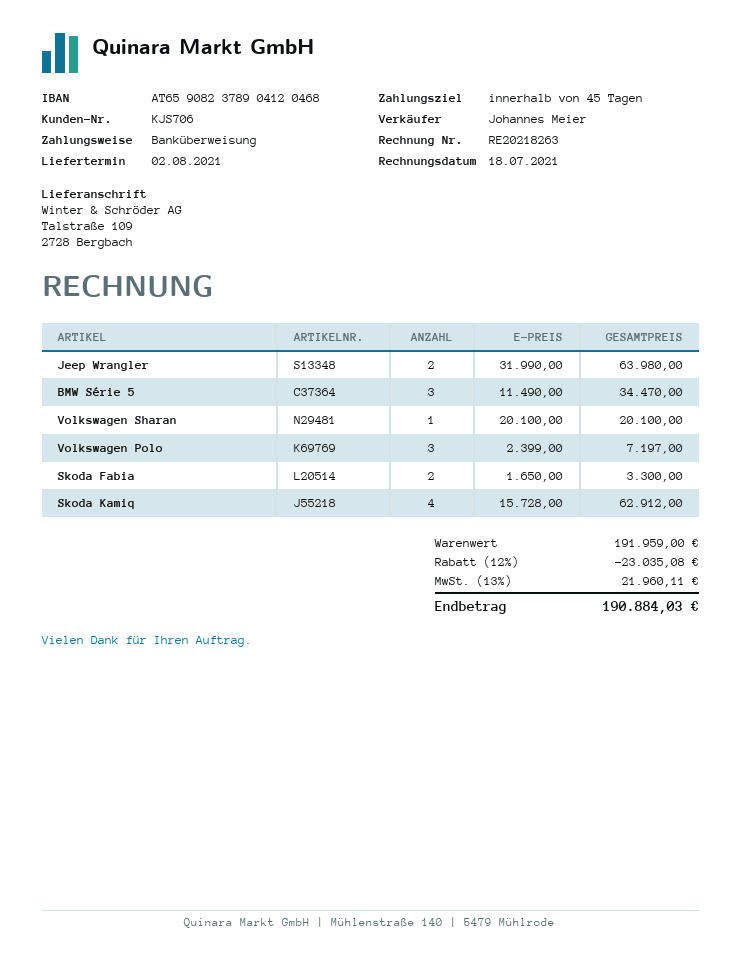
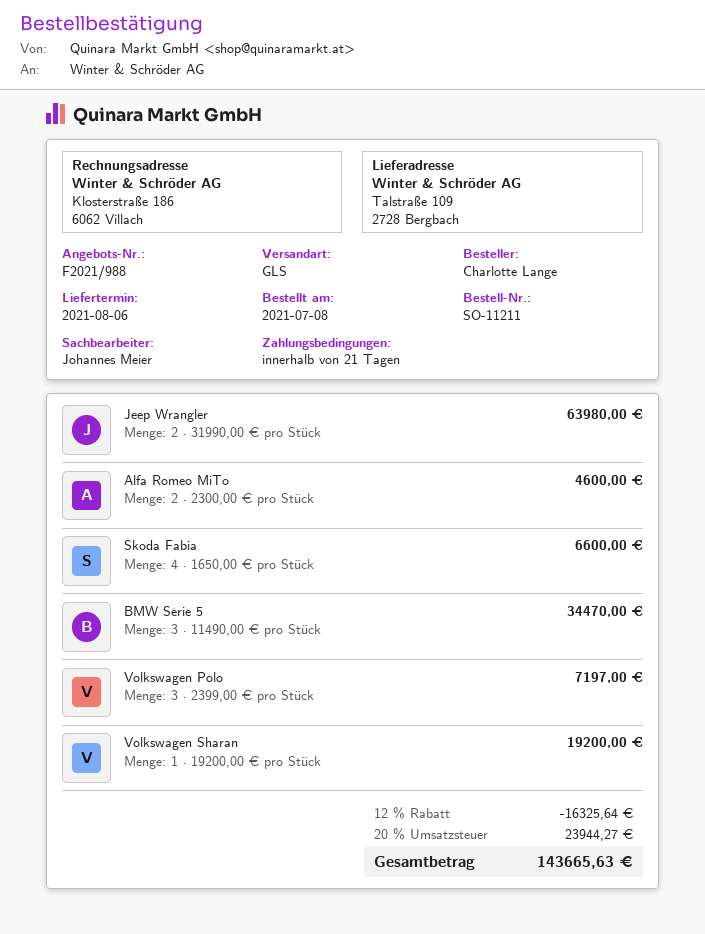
delivery date: 2021-08-02 -> 2021-08-06
payment terms: 45 days -> 21 days
Volkswagen Sharan: 1 x 20100.00 = 20100.00 -> 1 x 19200.00 = 19200.00
Skoda Fabia: 2 x 1650.00 = 3300.00 -> 4 x 1650.00 = 6600.00
Skoda Kamiq: 4 x 15728.00 = 62912.00 -> none
Alfa Romeo MiTo: none -> 2 x 2300.00 = 4600.00
discount: 12% = 23035.08 -> 12% = 16325.64
tax: 13% = 21960.11 -> 20% = 23944.27
total: 190884.03 -> 143665.63

